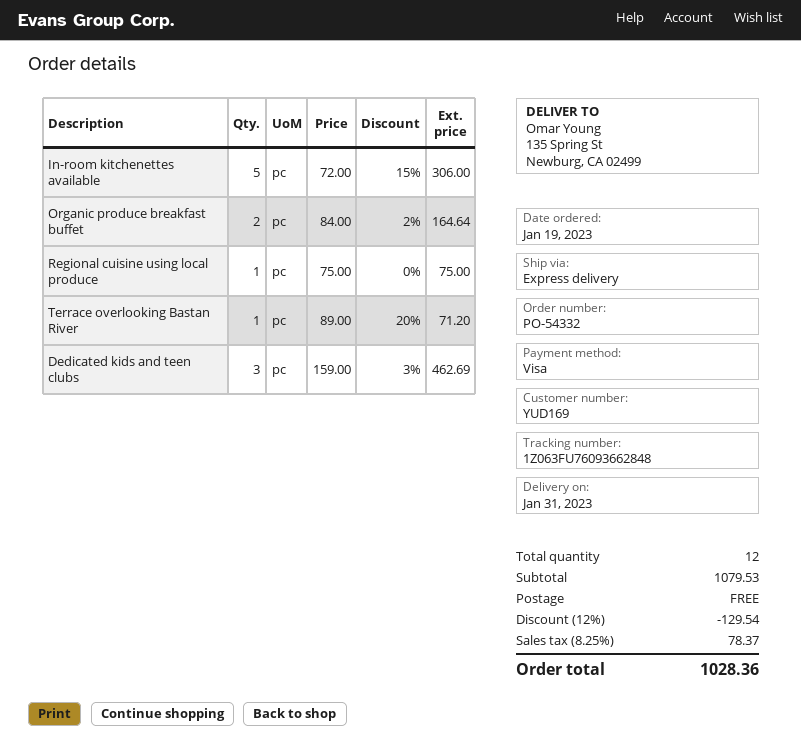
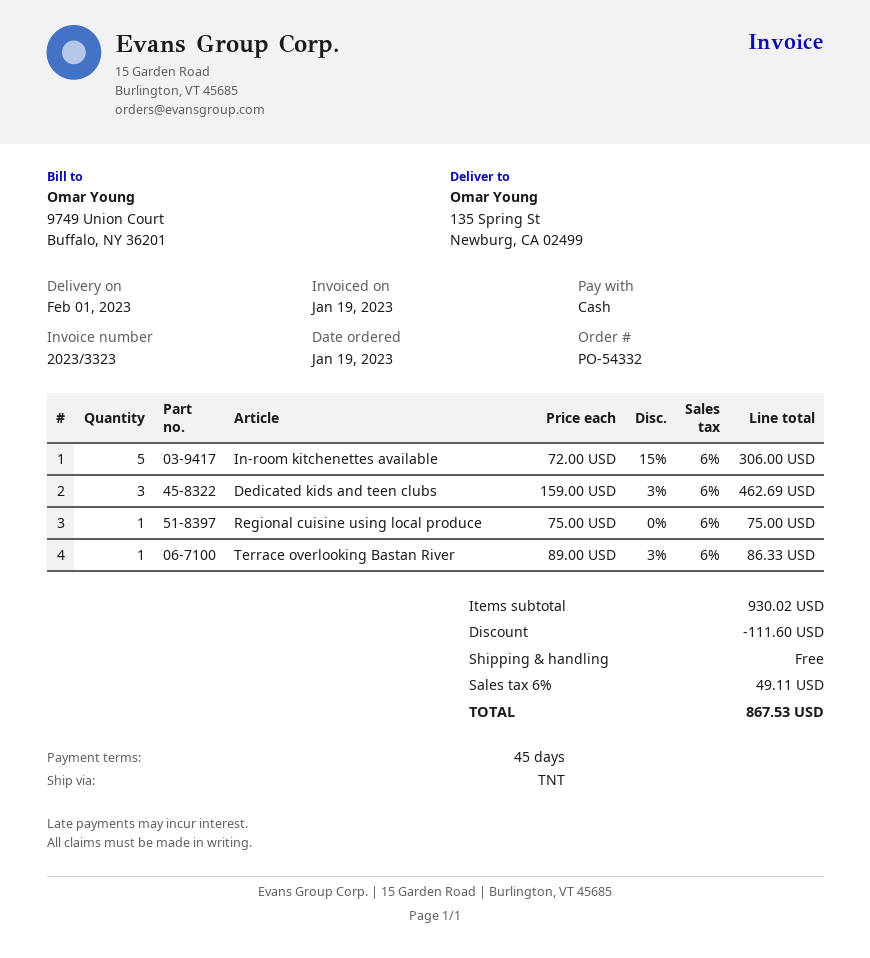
delivery date: 2023-01-31 -> 2023-02-01
payment method: Visa -> cash
shipping method: express -> TNT
Organic produce breakfast buffet: 2 x 84.00 - 2% = 164.64 -> none
Terrace overlooking Bastan River: 1 x 89.00 - 20% = 71.20 -> 1 x 89.00 - 3% = 86.33
subtotal: 1079.53 -> 930.02
discount: 129.54 -> 111.60
tax: 8.25% = 78.37 -> 6% = 49.11
total: 1028.36 -> 867.53

